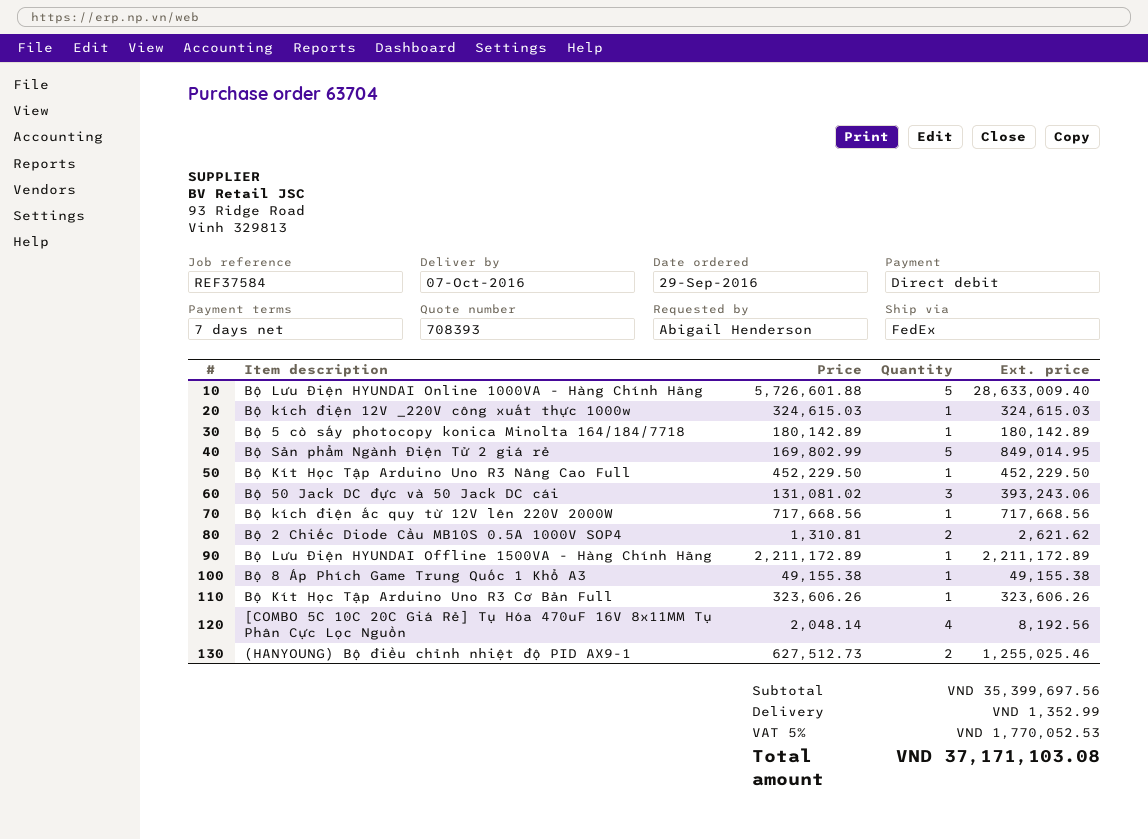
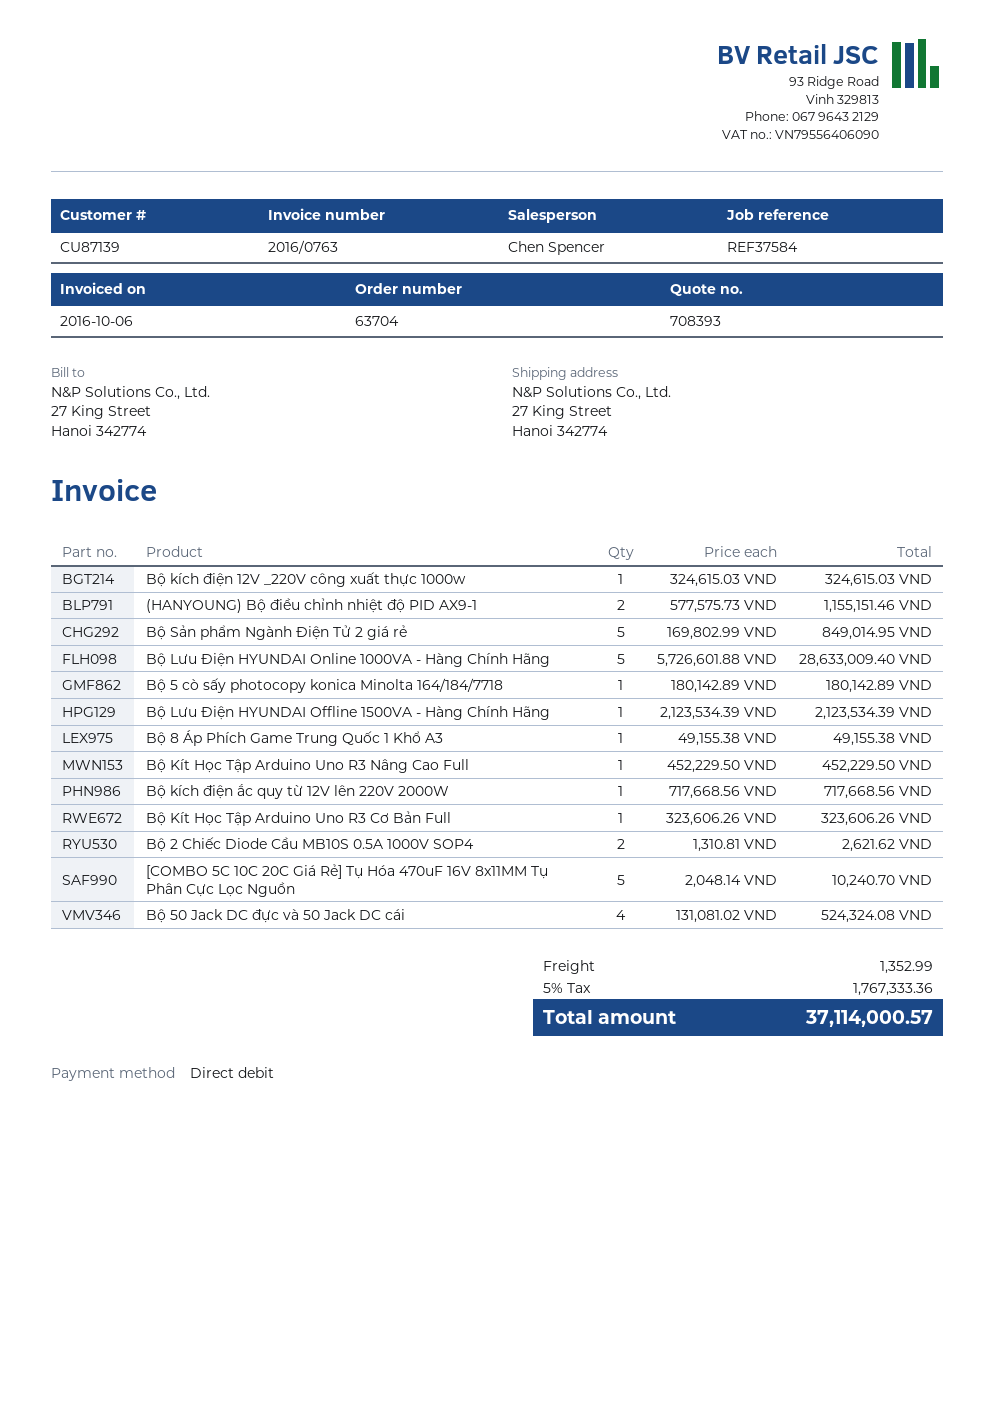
Bộ 50 Jack DC đực và 50 Jack DC cái: 3 x 131081.02 = 393243.06 -> 4 x 131081.02 = 524324.08
Bộ Lưu Điện HYUNDAI Offline 1500VA - Hàng Chính Hãng: 1 x 2211172.89 = 2211172.89 -> 1 x 2123534.39 = 2123534.39
[COMBO 5C 10C 20C Giá Rẻ] Tụ Hóa 470uF 16V 8x11MM Tụ Phân Cực Lọc Nguồn: 4 x 2048.14 = 8192.56 -> 5 x 2048.14 = 10240.70
(HANYOUNG) Bộ điều chỉnh nhiệt độ PID AX9-1: 2 x 627512.73 = 1255025.46 -> 2 x 577575.73 = 1155151.46
tax: 5% = 1770052.53 -> 5% = 1767333.36
total: 37171103.08 -> 37114000.57

